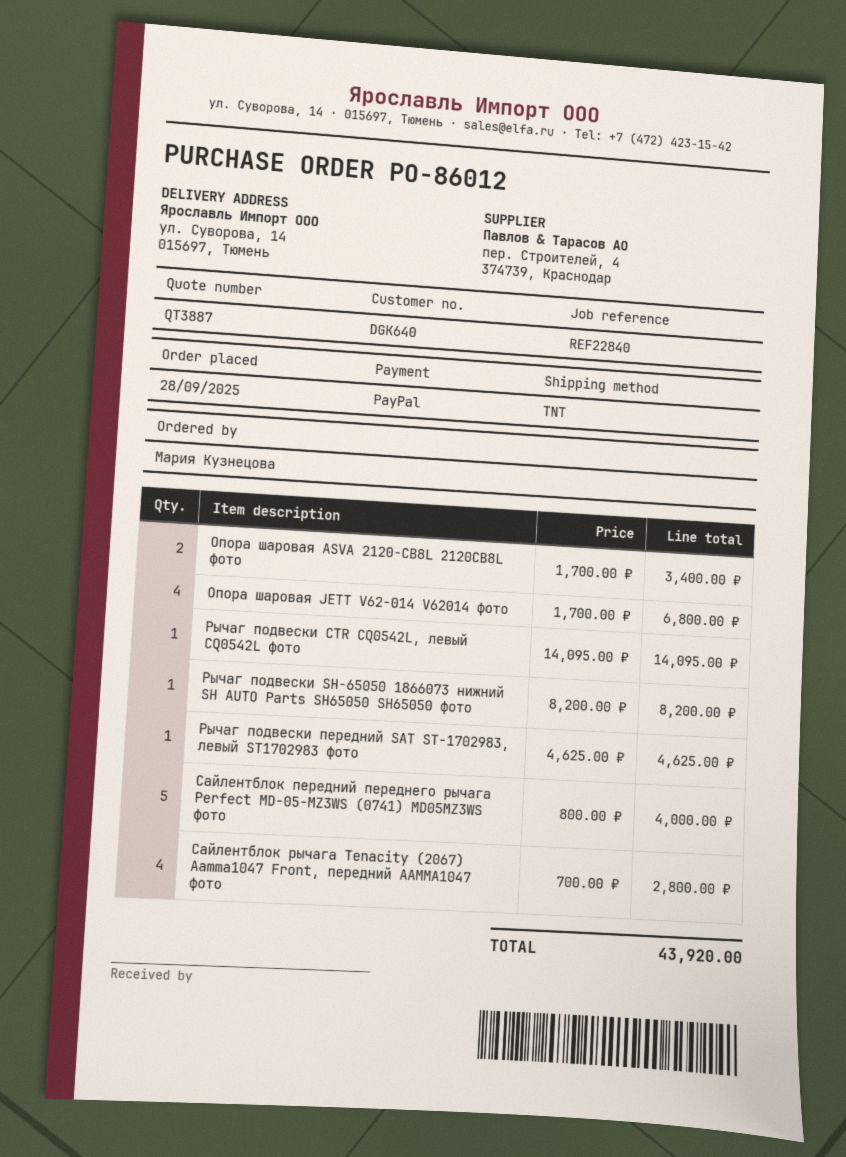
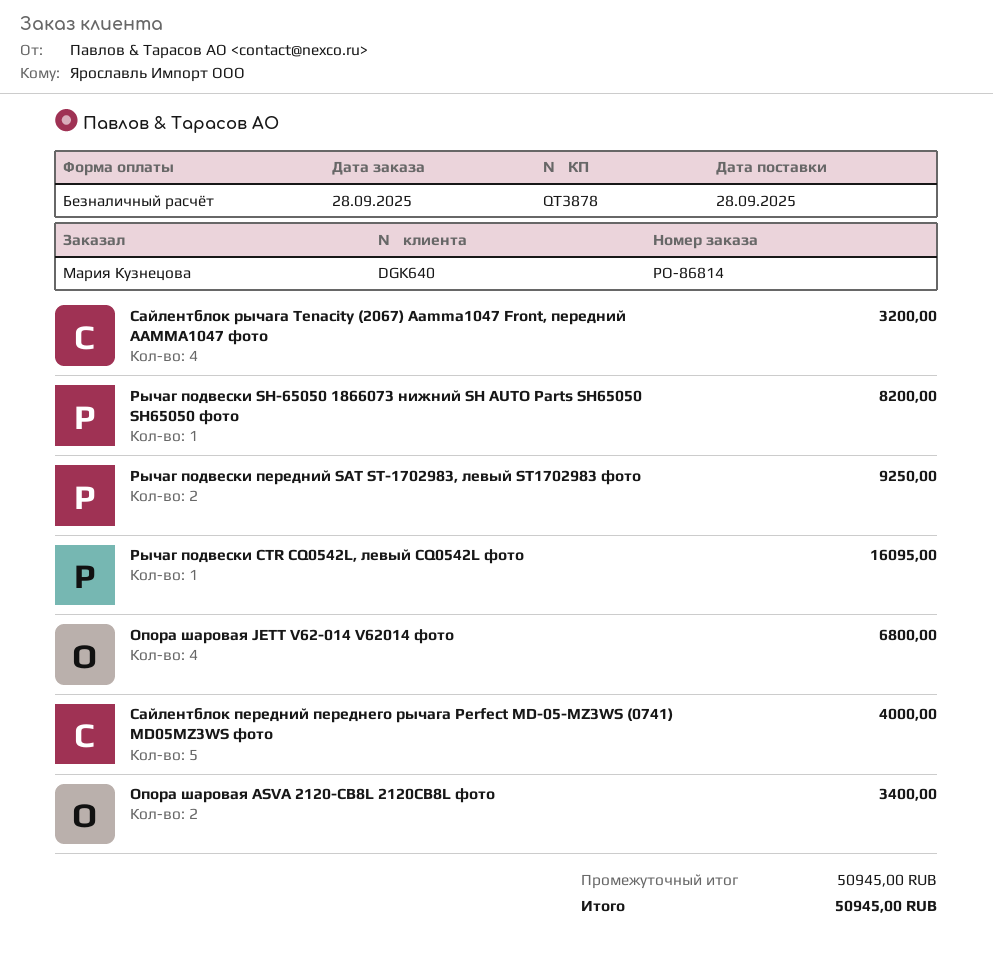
quote number: QT3887 -> QT3878
order number: PO-86012 -> PO-86814
payment method: PayPal -> bank transfer
Рычаг подвески CTR CQ0542L, левый CQ0542L фото: 1 for 14095.00 -> 1 for 16095.00
Рычаг подвески передний SAT ST-1702983, левый ST1702983 фото: 1 for 4625.00 -> 2 for 9250.00
Сайлентблок рычага Tenacity (2067) Aamma1047 Front, передний AAMMA1047 фото: 4 for 2800.00 -> 4 for 3200.00
total: 43920.00 -> 50945.00

